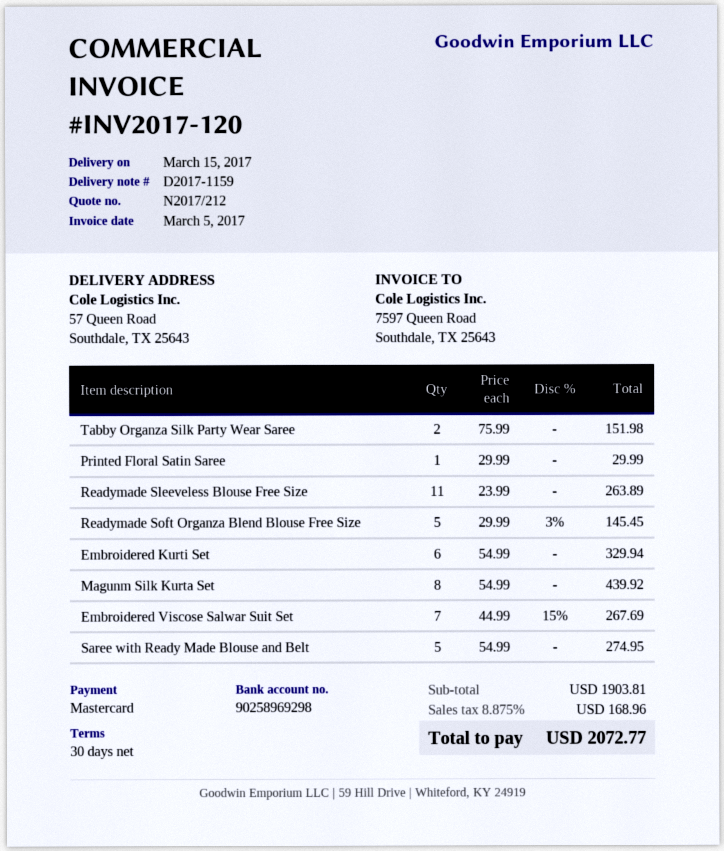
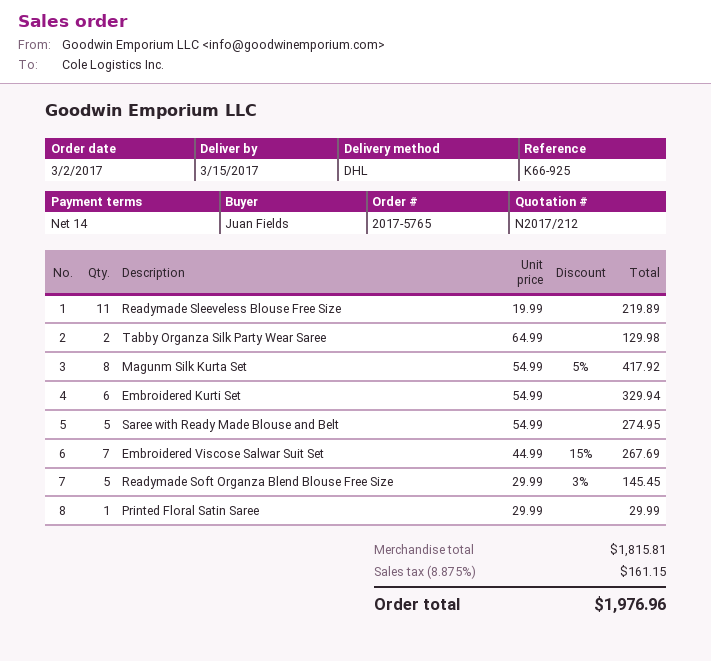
payment terms: 30 days -> 14 days
Tabby Organza Silk Party Wear Saree: 2 x 75.99 = 151.98 -> 2 x 64.99 = 129.98
Readymade Sleeveless Blouse Free Size: 11 x 23.99 = 263.89 -> 11 x 19.99 = 219.89
Magunm Silk Kurta Set: 8 x 54.99 = 439.92 -> 8 x 54.99 - 5% = 417.92
subtotal: 1903.81 -> 1815.81
tax: 8.875% = 168.96 -> 8.875% = 161.15
total: 2072.77 -> 1976.96

